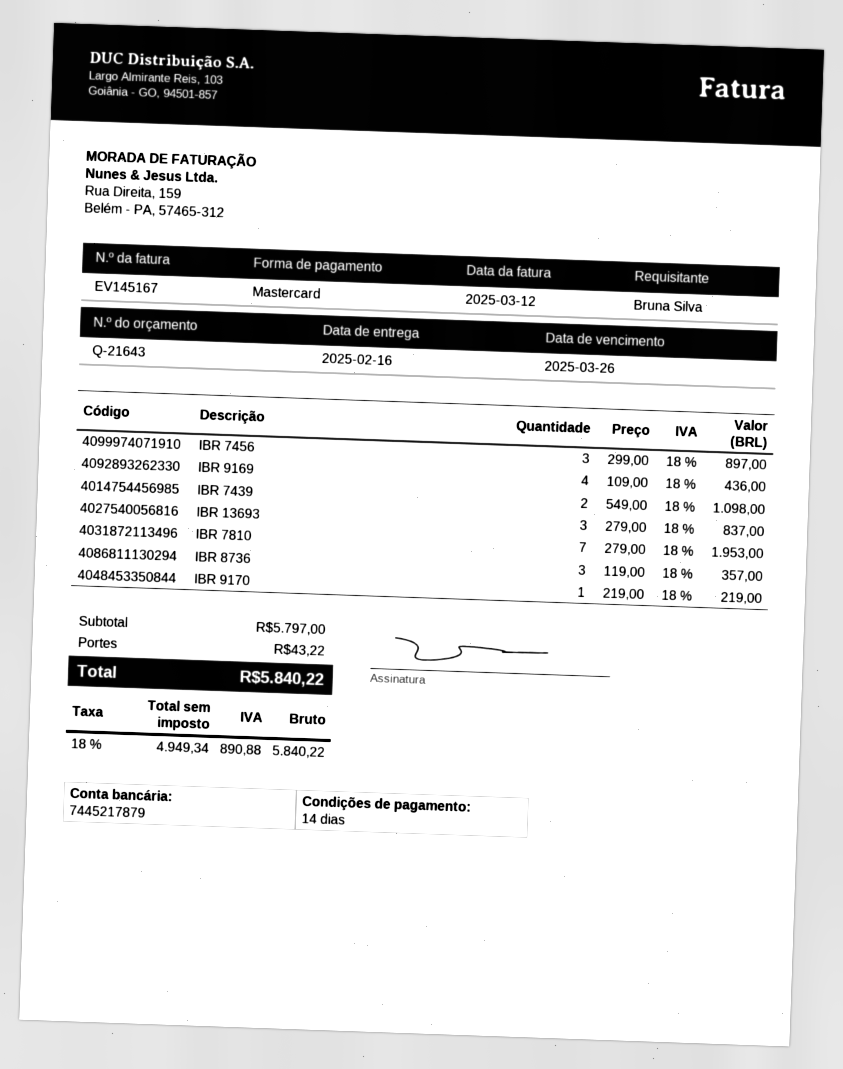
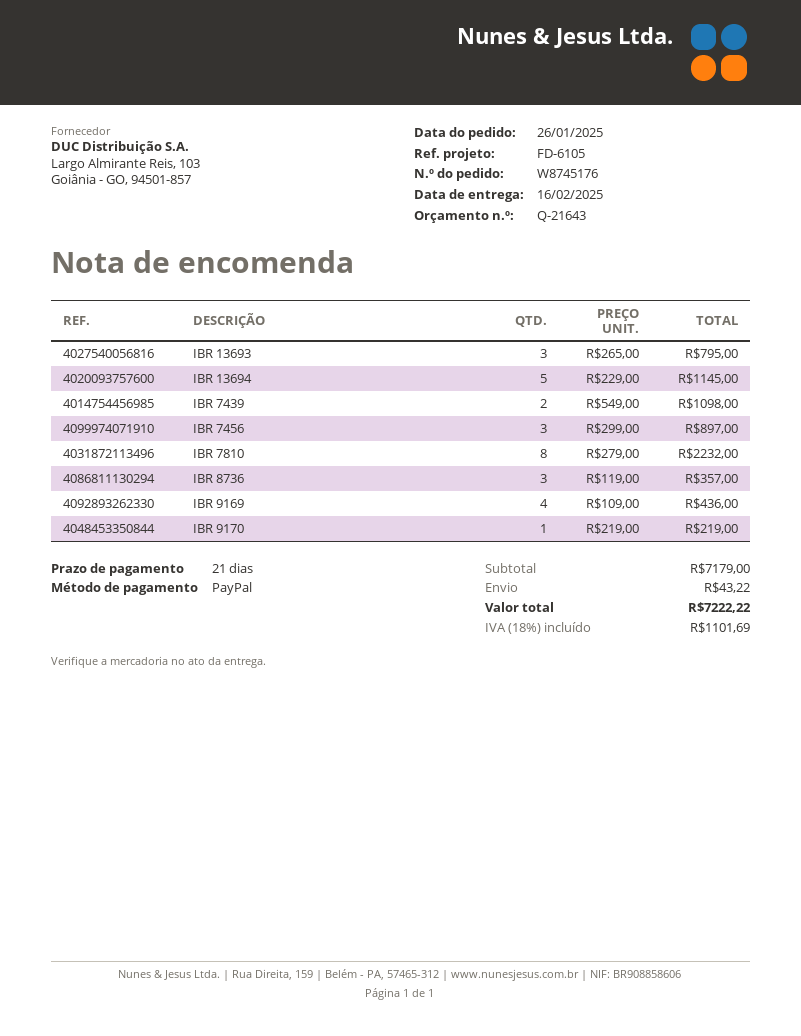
payment terms: 14 days -> 21 days
payment method: Mastercard -> PayPal
IBR 13693: 3 x 279.00 = 837.00 -> 3 x 265.00 = 795.00
IBR 7810: 7 x 279.00 = 1953.00 -> 8 x 279.00 = 2232.00
IBR 13694: none -> 5 x 229.00 = 1145.00
subtotal: 5797.00 -> 7179.00
tax: 18% = 890.88 -> 18% = 1101.69
total: 5840.22 -> 7222.22

